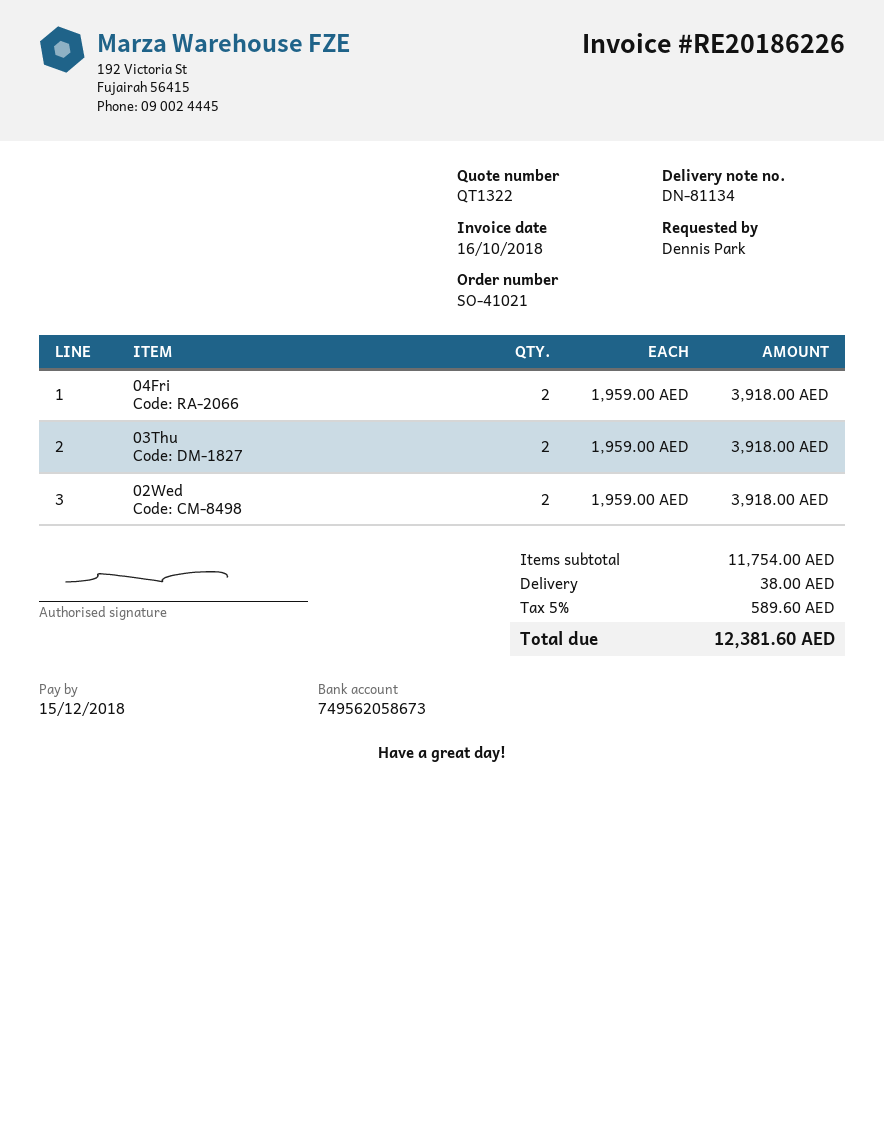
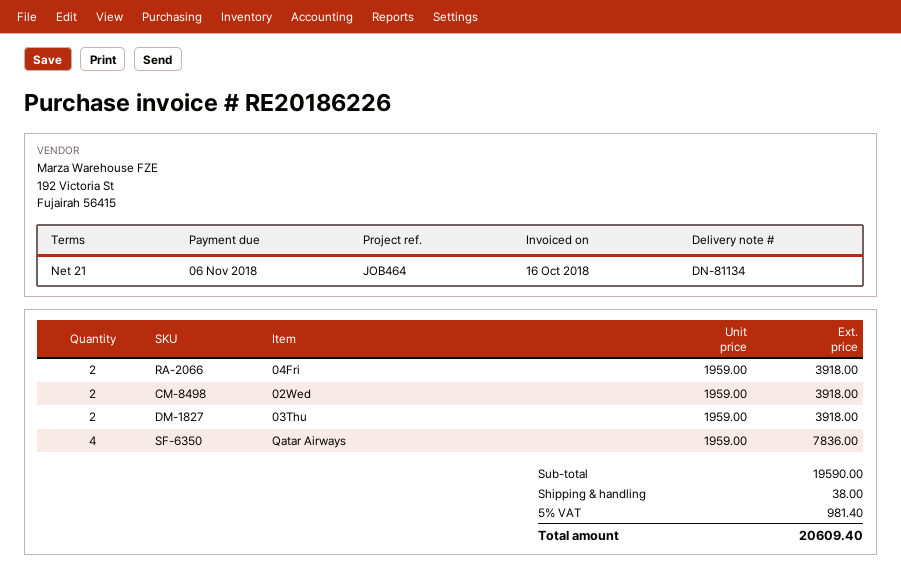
due date: 2018-12-15 -> 2018-11-06
Qatar Airways: none -> 4 x 1959.00 = 7836.00
subtotal: 11754.00 -> 19590.00
tax: 5% = 589.60 -> 5% = 981.40
total: 12381.60 -> 20609.40

